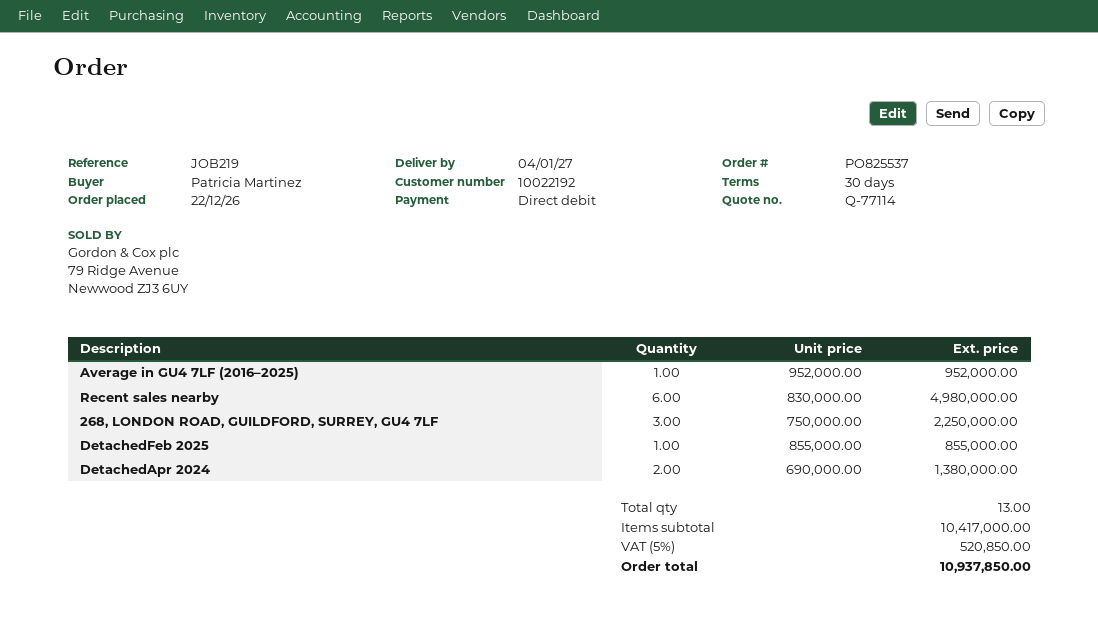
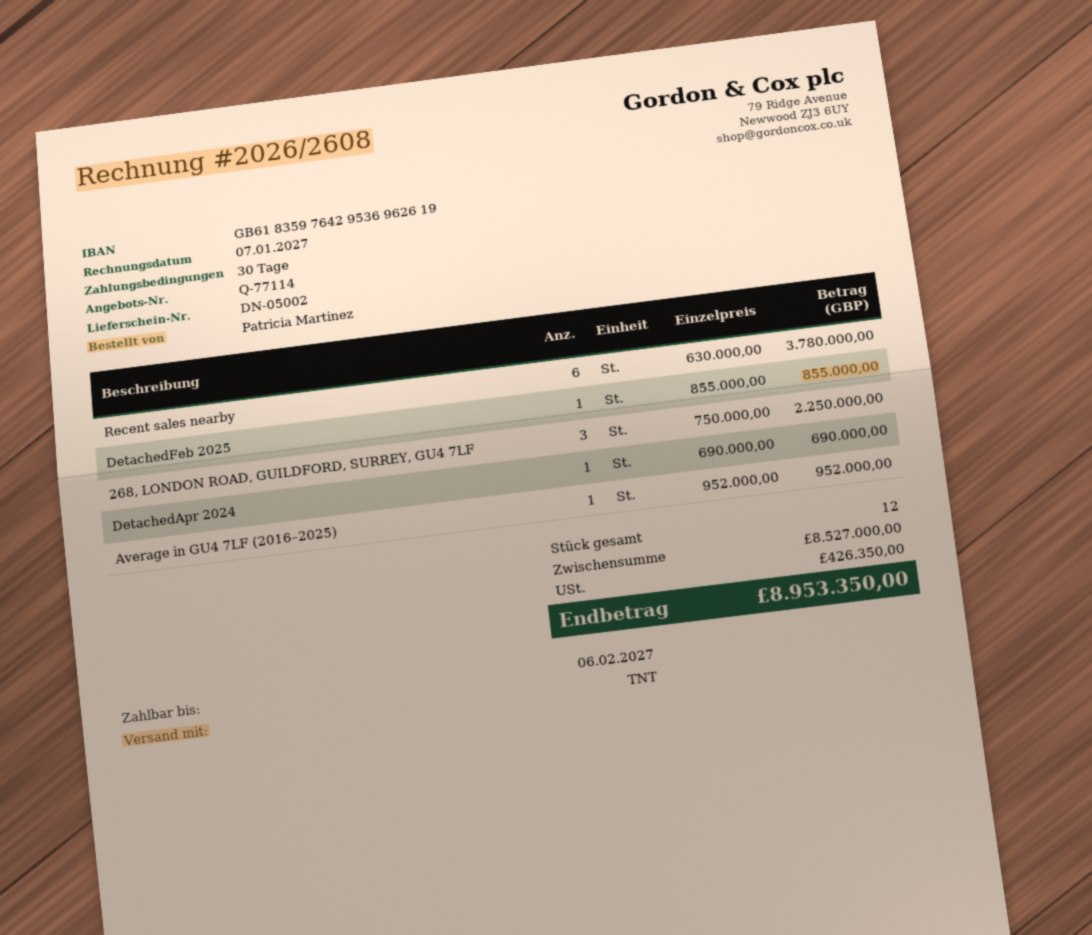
Recent sales nearby: 6 x 830000.00 = 4980000.00 -> 6 x 630000.00 = 3780000.00
DetachedApr 2024: 2 x 690000.00 = 1380000.00 -> 1 x 690000.00 = 690000.00
total quantity: 13 -> 12
subtotal: 10417000.00 -> 8527000.00
tax: 520850.00 -> 426350.00
total: 10937850.00 -> 8953350.00

